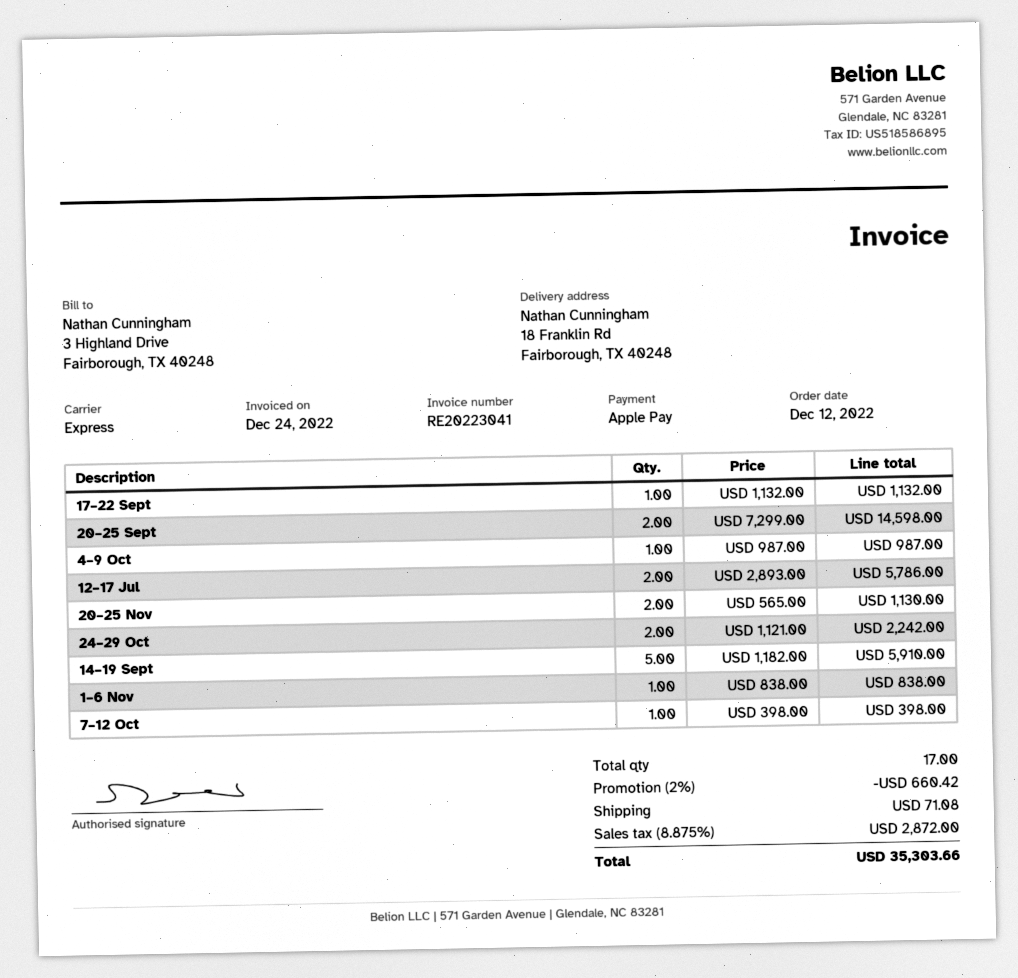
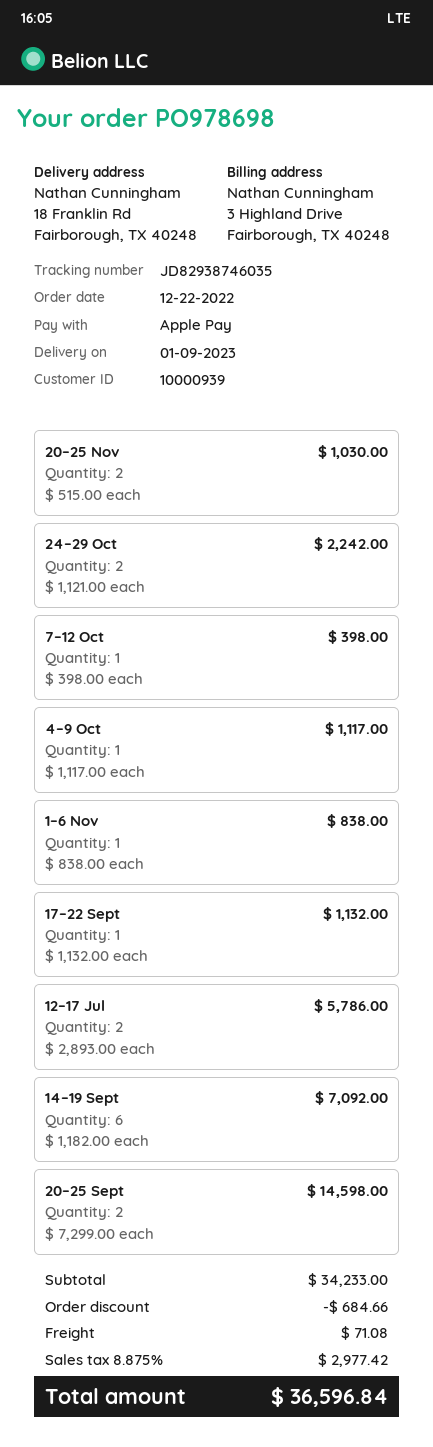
order date: 2022-12-12 -> 2022-12-22
4–9 Oct: 1 x 987.00 = 987.00 -> 1 x 1117.00 = 1117.00
20–25 Nov: 2 x 565.00 = 1130.00 -> 2 x 515.00 = 1030.00
14–19 Sept: 5 x 1182.00 = 5910.00 -> 6 x 1182.00 = 7092.00
discount: 660.42 -> 684.66
tax: 8.875% = 2872.00 -> 8.875% = 2977.42
total: 35303.66 -> 36596.84

